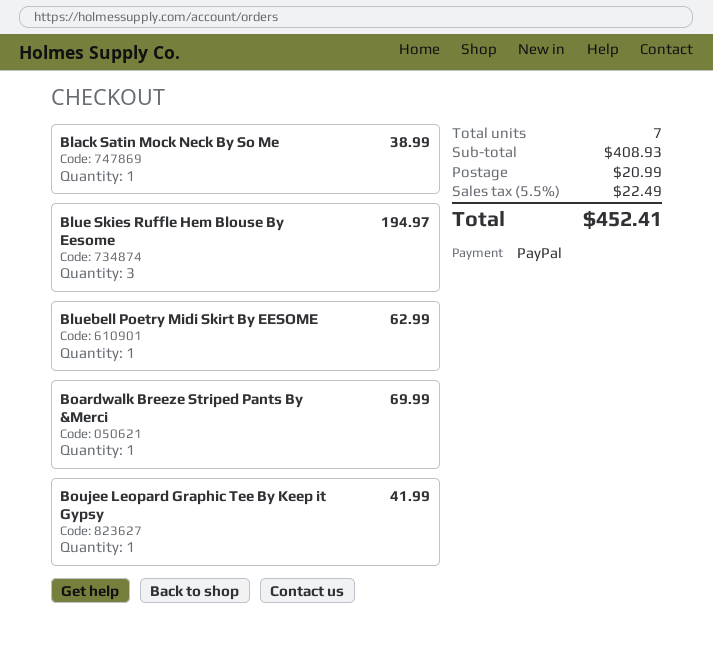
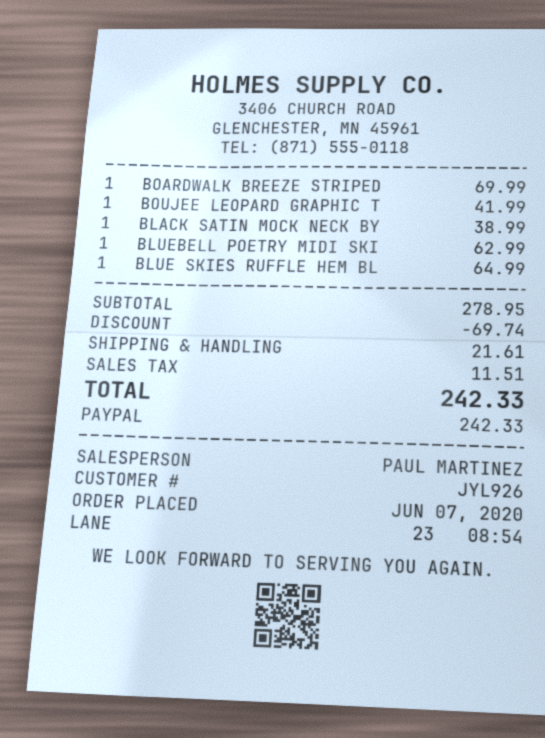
Blue Skies Ruffle Hem Blouse By Eesome: 3 for 194.97 -> 1 for 64.99
subtotal: 408.93 -> 278.95
discount: none -> 69.74
shipping: 20.99 -> 21.61
tax: 22.49 -> 11.51
total: 452.41 -> 242.33

